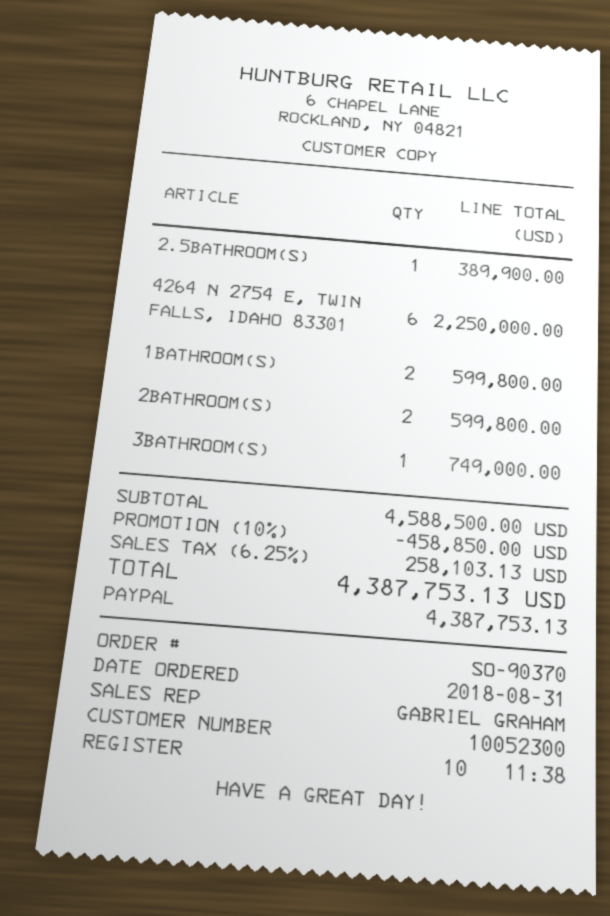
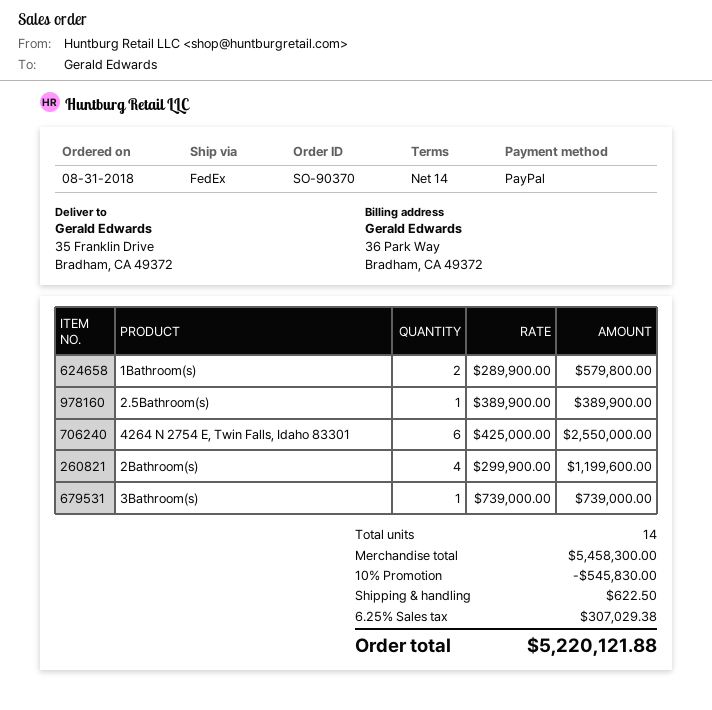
4264 N 2754 E, TWIN FALLS, IDAHO 83301: 6 for 2250000.00 -> 6 for 2550000.00
1BATHROOM(S): 2 for 599800.00 -> 2 for 579800.00
2BATHROOM(S): 2 for 599800.00 -> 4 for 1199600.00
3BATHROOM(S): 1 for 749000.00 -> 1 for 739000.00
subtotal: 4588500.00 -> 5458300.00
discount: 10% = 458850.00 -> 10% = 545830.00
shipping: none -> 622.50
tax: 6.25% = 258103.13 -> 6.25% = 307029.38
total: 4387753.13 -> 5220121.88

